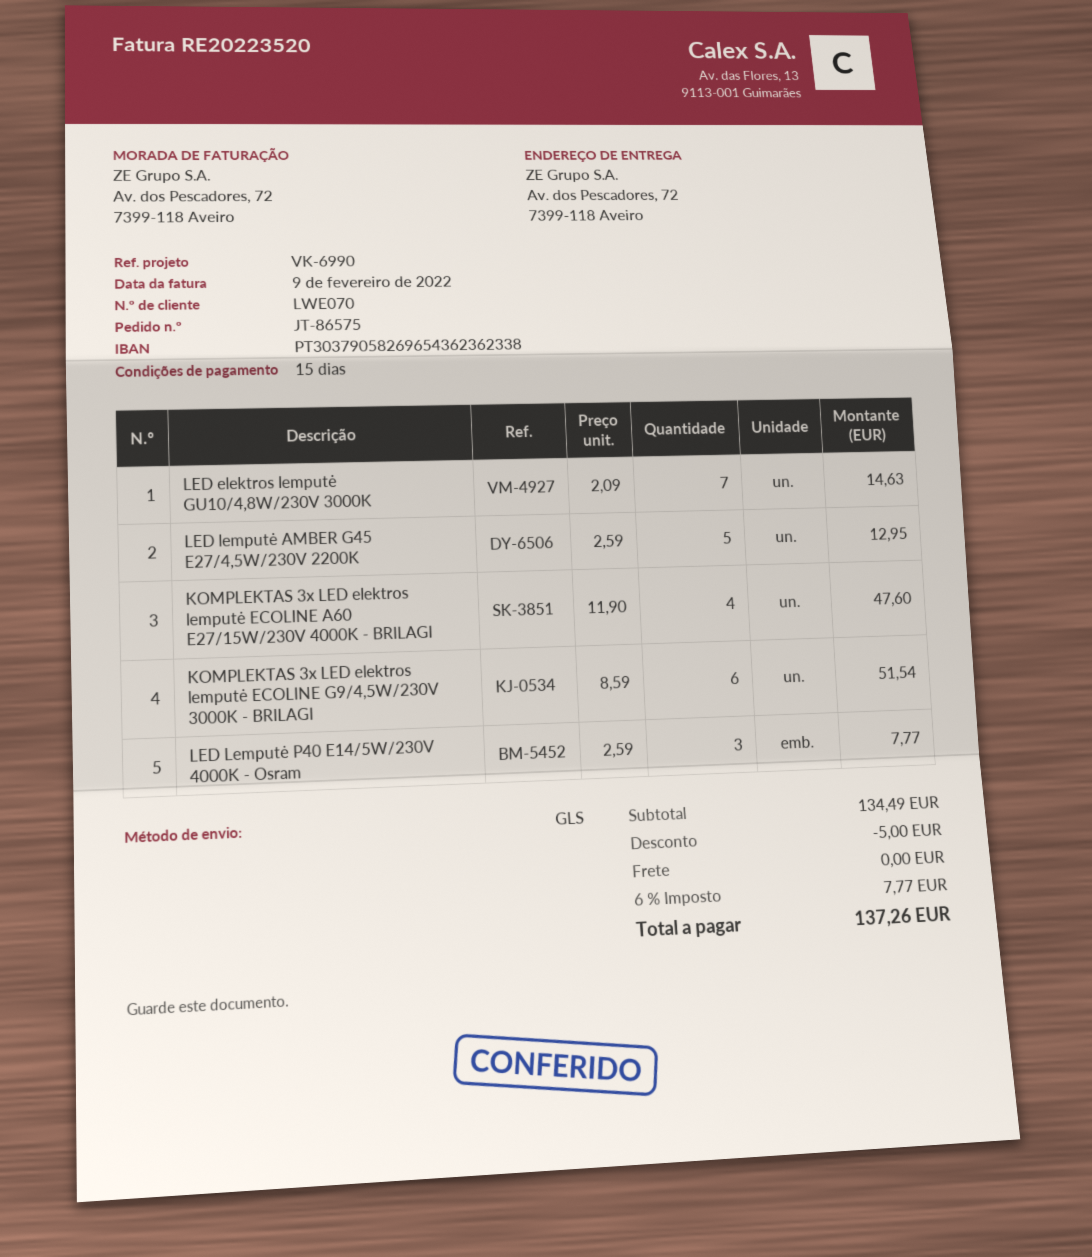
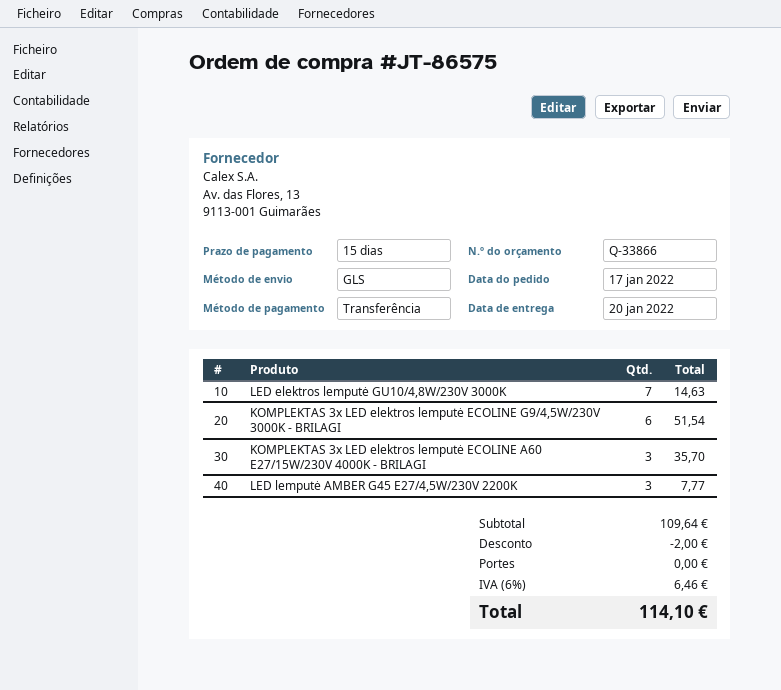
LED lemputė AMBER G45 E27/4,5W/230V 2200K: 5 for 12.95 -> 3 for 7.77
KOMPLEKTAS 3x LED elektros lemputė ECOLINE A60 E27/15W/230V 4000K - BRILAGI: 4 for 47.60 -> 3 for 35.70
LED Lemputė P40 E14/5W/230V 4000K - Osram: 3 for 7.77 -> none
subtotal: 134.49 -> 109.64
discount: 5.00 -> 2.00
tax: 6% = 7.77 -> 6% = 6.46
total: 137.26 -> 114.10

